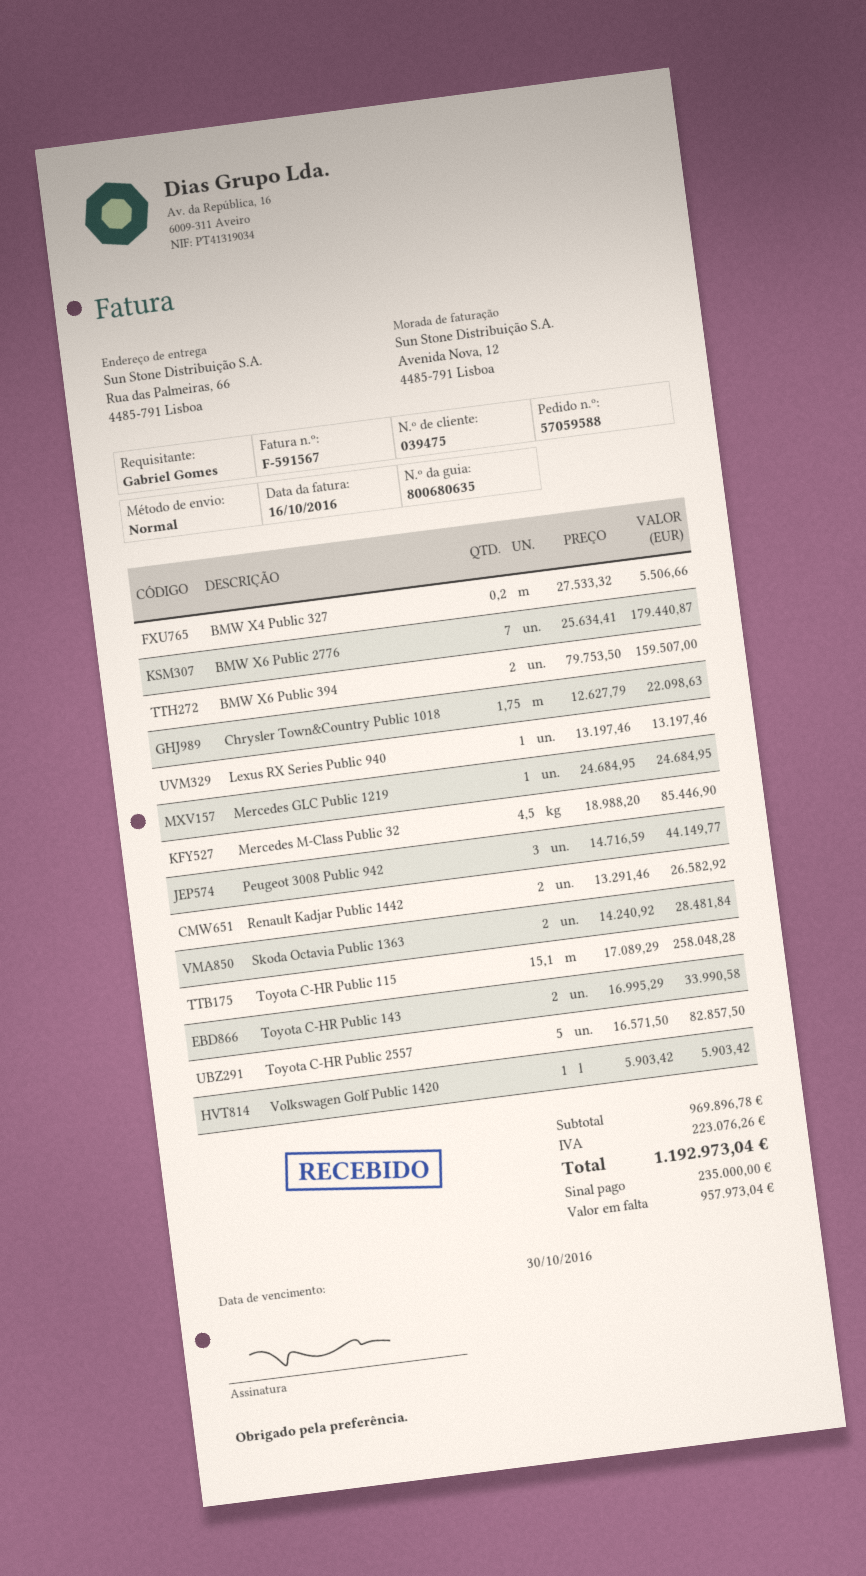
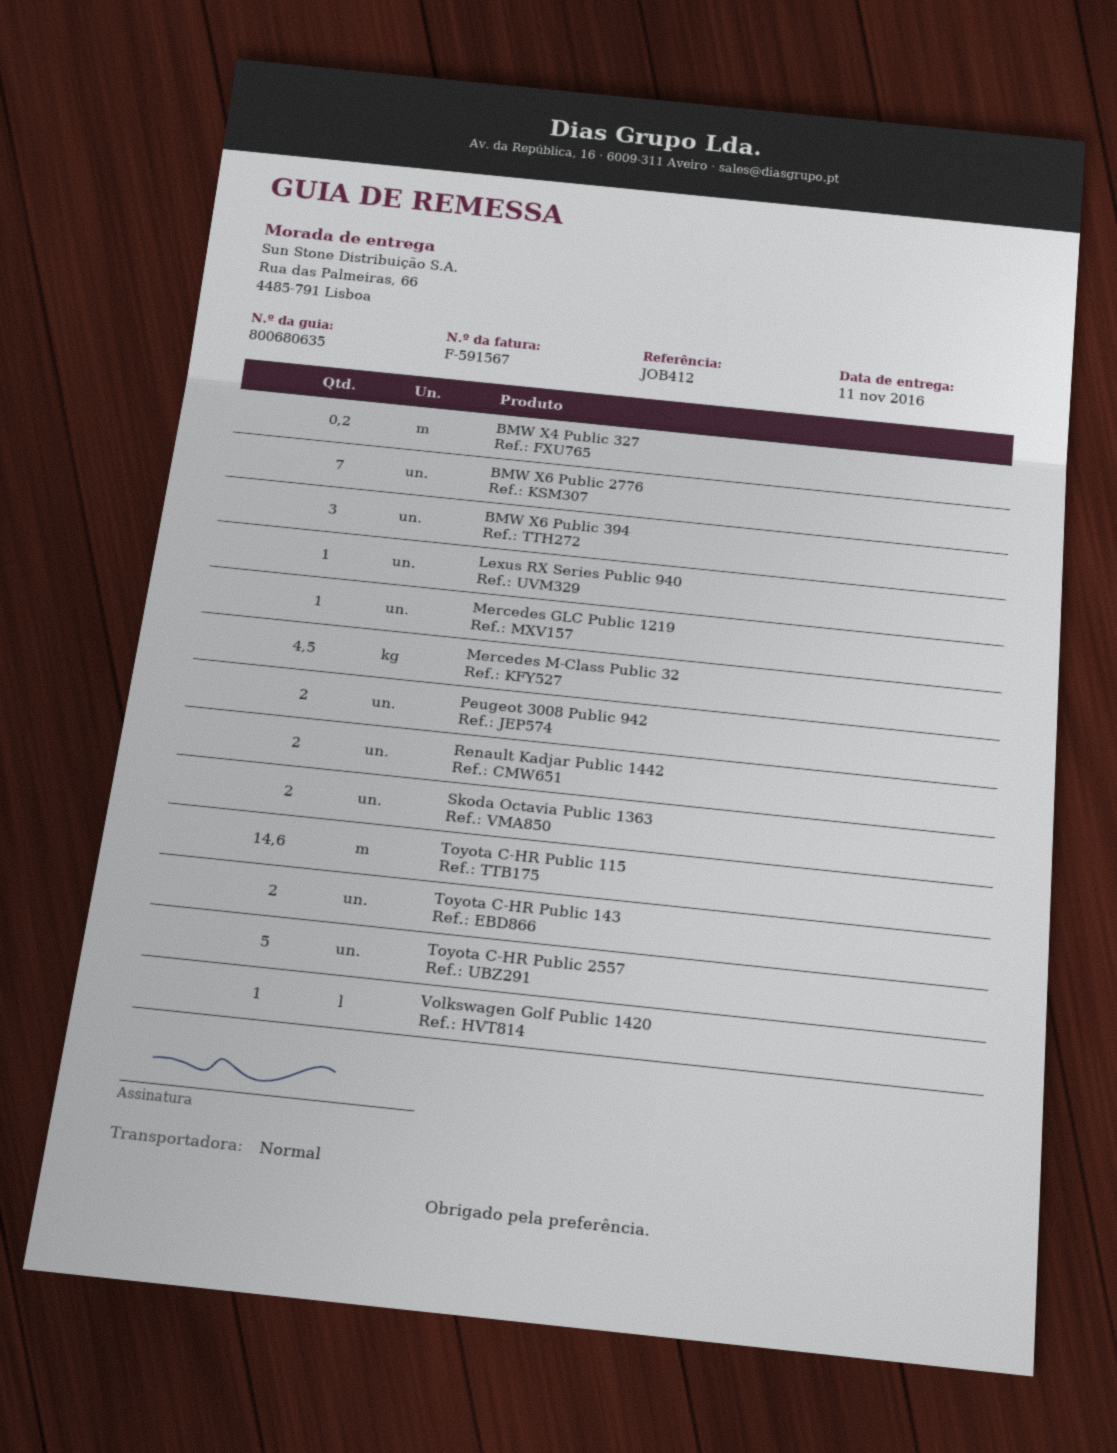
BMW X6 Public 394: 2 -> 3
Chrysler Town&Country Public 1018: 1.75 -> none
Peugeot 3008 Public 942: 3 -> 2
Toyota C-HR Public 115: 15.1 -> 14.6

